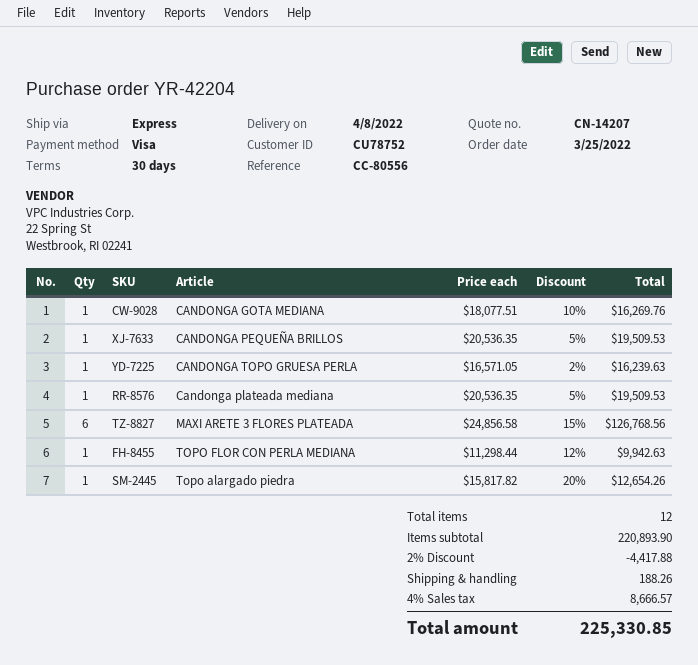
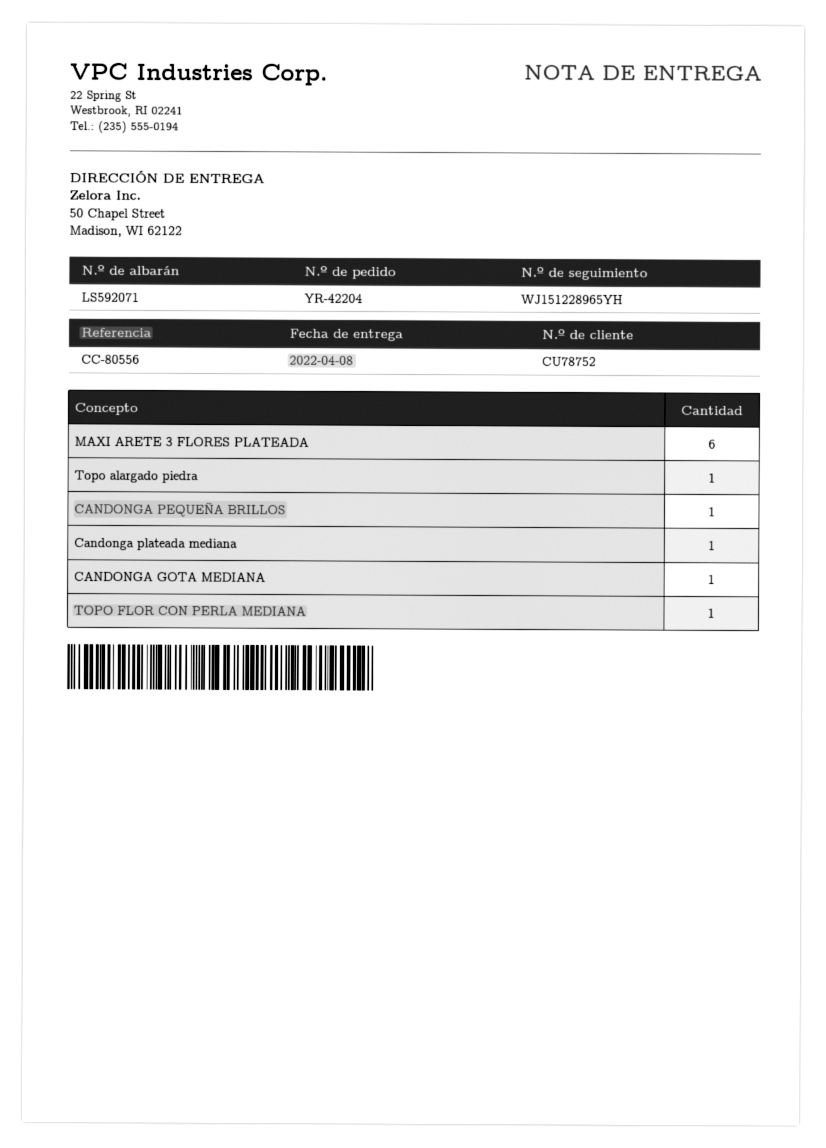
CANDONGA TOPO GRUESA PERLA: 1 -> none

